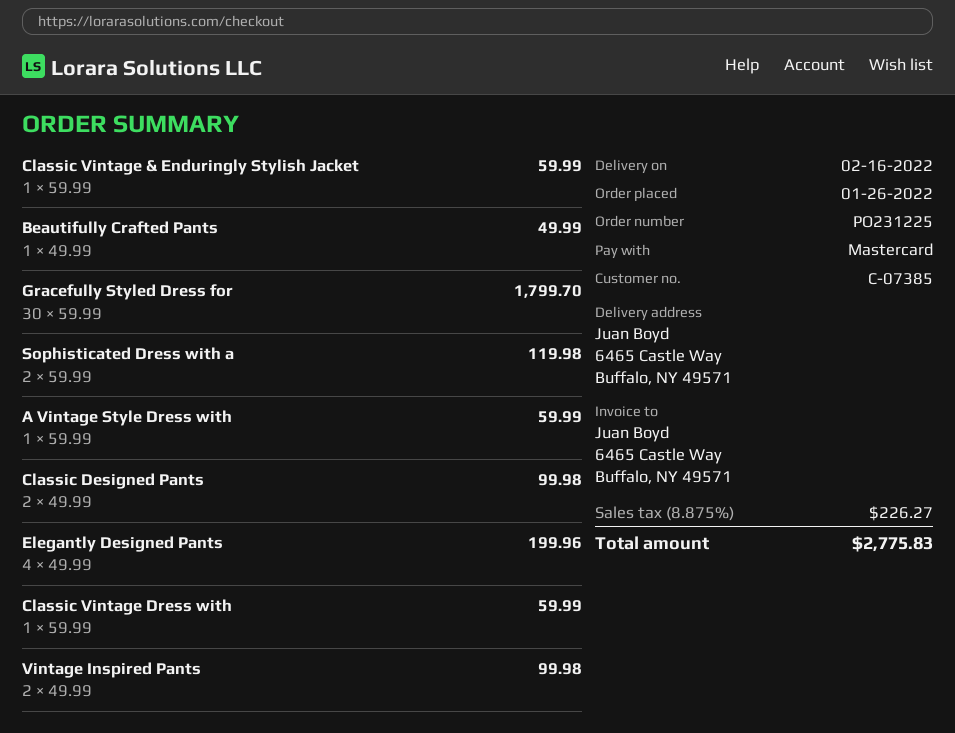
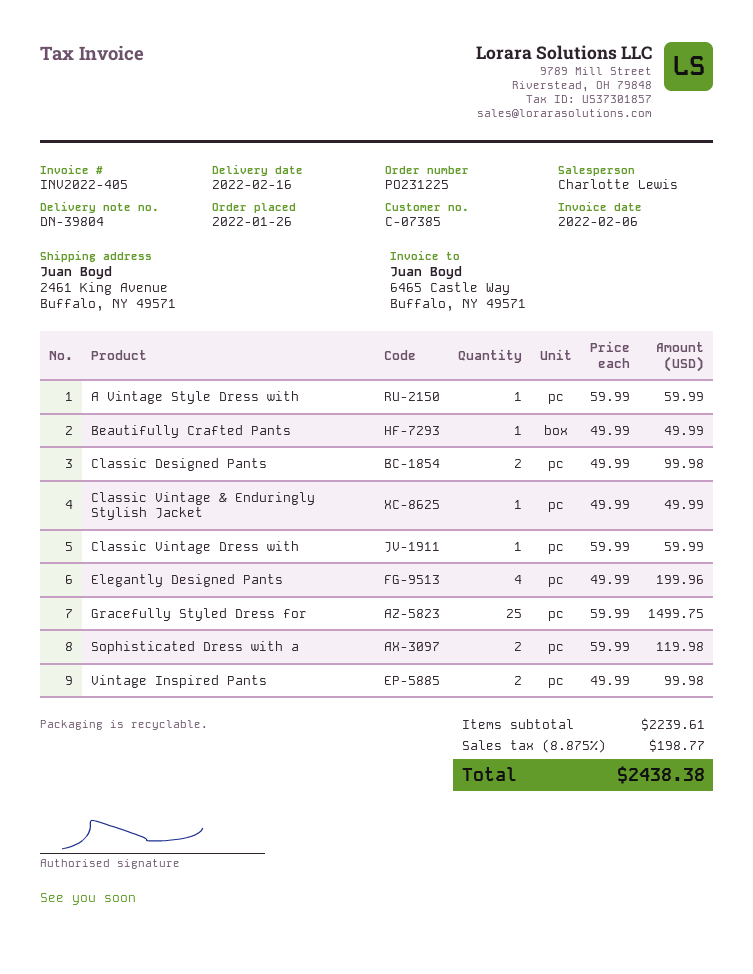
ship to: 6465 Castle Way, Buffalo, NY 49571 -> 2461 King Avenue, Buffalo, NY 49571
Classic Vintage & Enduringly Stylish Jacket: 1 x 59.99 = 59.99 -> 1 x 49.99 = 49.99
Gracefully Styled Dress for: 30 x 59.99 = 1799.70 -> 25 x 59.99 = 1499.75
tax: 8.875% = 226.27 -> 8.875% = 198.77
total: 2775.83 -> 2438.38

